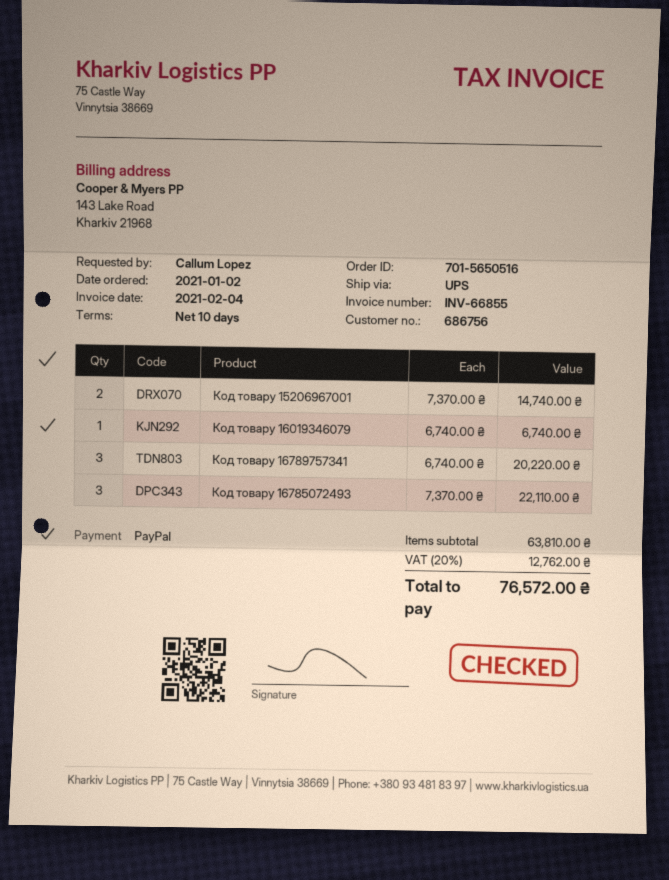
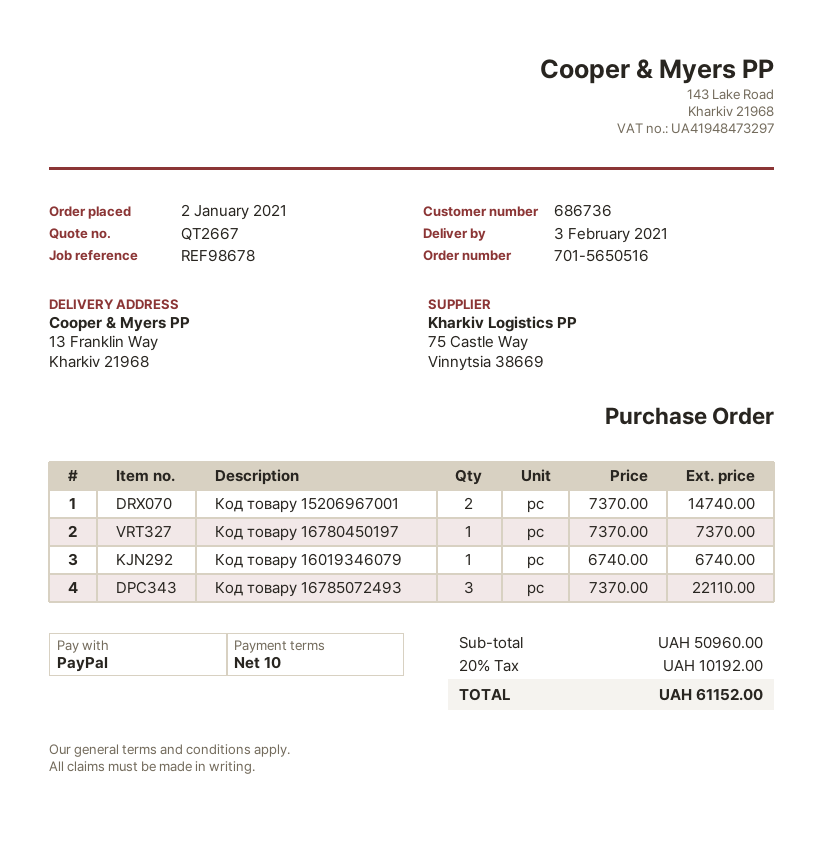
customer number: 686756 -> 686736
Код товару 16789757341: 3 x 6740.00 = 20220.00 -> none
Код товару 16780450197: none -> 1 x 7370.00 = 7370.00
subtotal: 63810.00 -> 50960.00
tax: 20% = 12762.00 -> 20% = 10192.00
total: 76572.00 -> 61152.00

